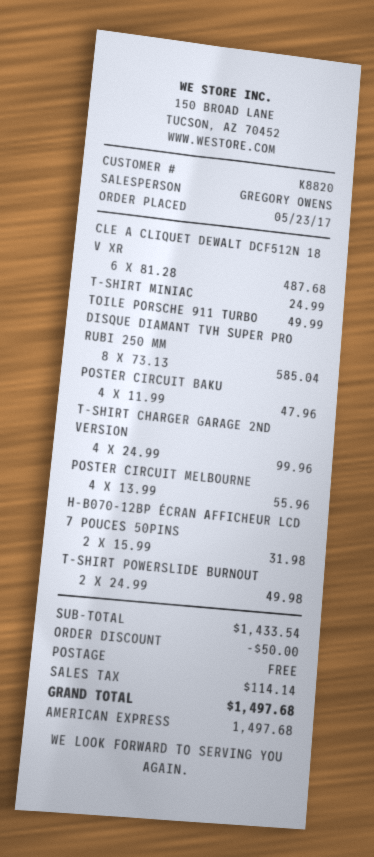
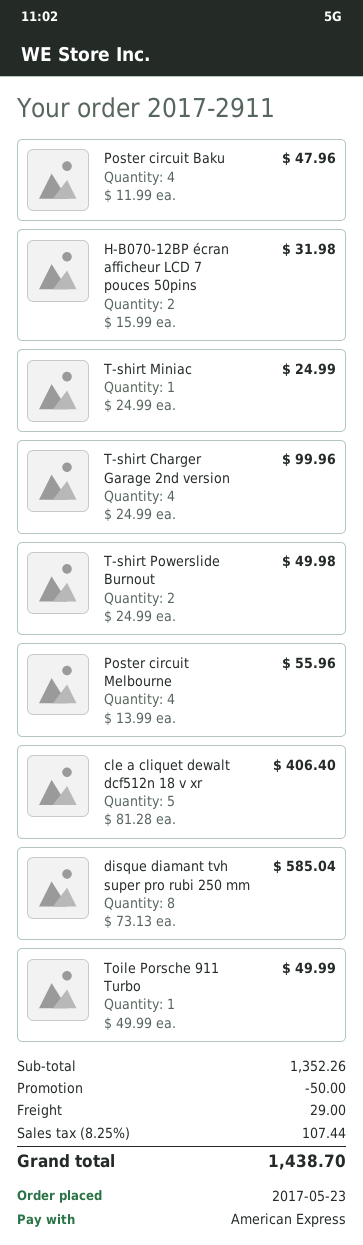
CLE A CLIQUET DEWALT DCF512N 18 V XR: 6 x 81.28 = 487.68 -> 5 x 81.28 = 406.40
subtotal: 1433.54 -> 1352.26
shipping: 0.00 -> 29.00
tax: 114.14 -> 107.44
total: 1497.68 -> 1438.70

